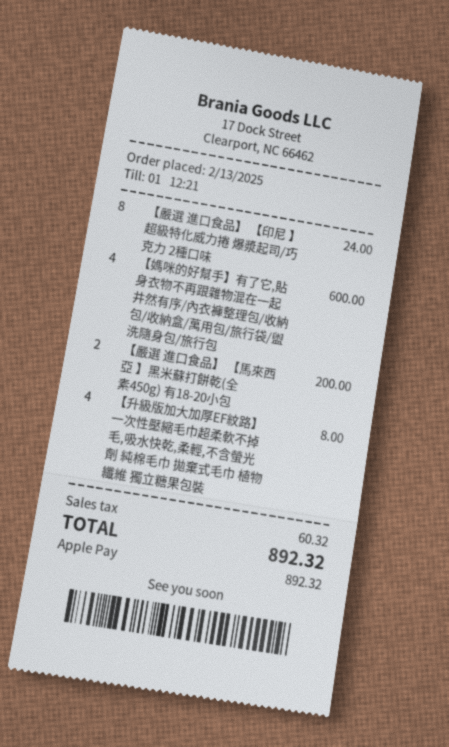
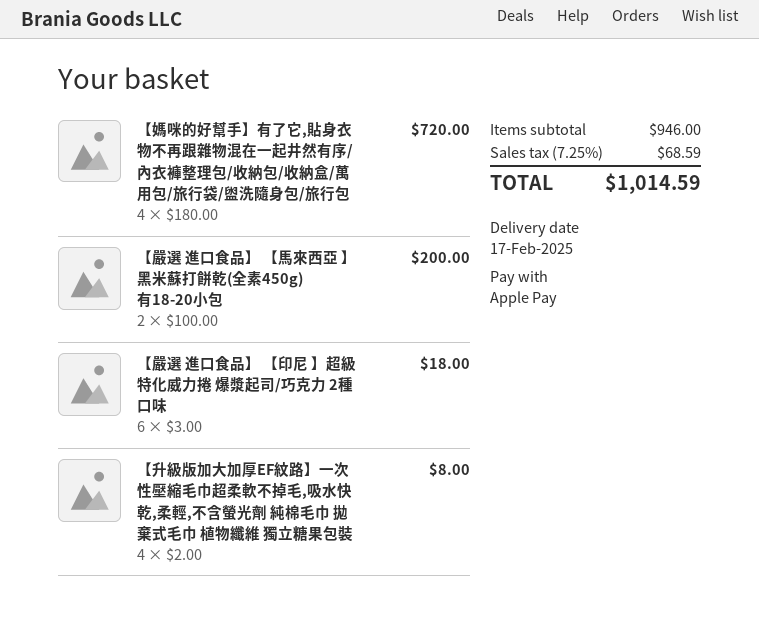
【嚴選 進口食品】 【印尼 】超級特化威力捲 爆漿起司/巧克力 2種口味: 8 for 24.00 -> 6 for 18.00
【媽咪的好幫手】有了它,貼身衣物不再跟雜物混在一起井然有序/內衣褲整理包/收納包/收納盒/萬用包/旅行袋/盥洗隨身包/旅行包: 4 for 600.00 -> 4 for 720.00
tax: 60.32 -> 68.59
total: 892.32 -> 1014.59

